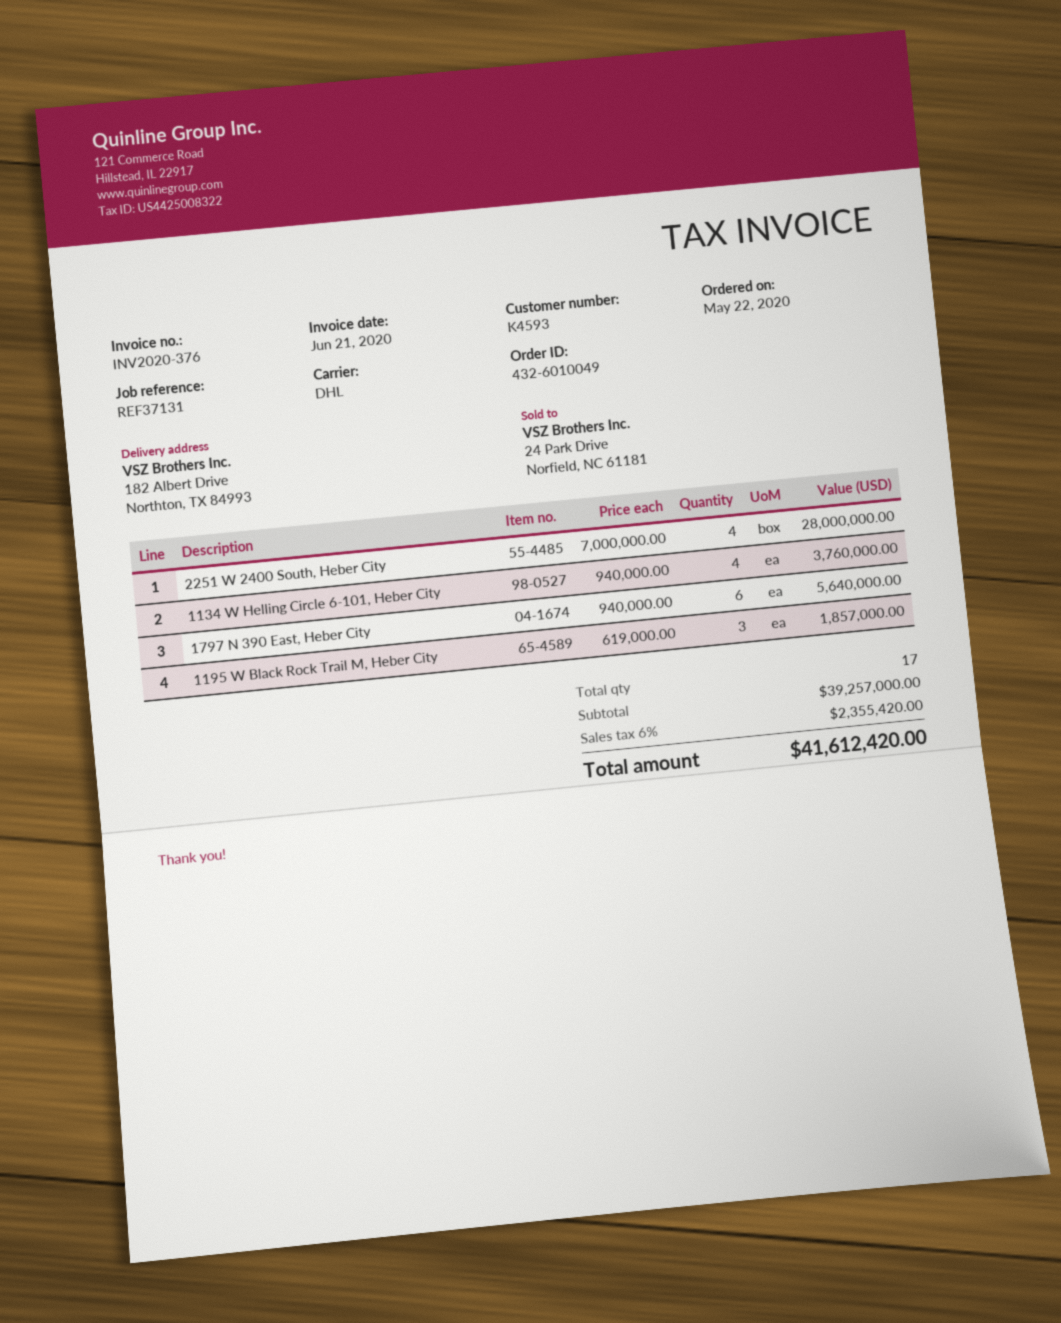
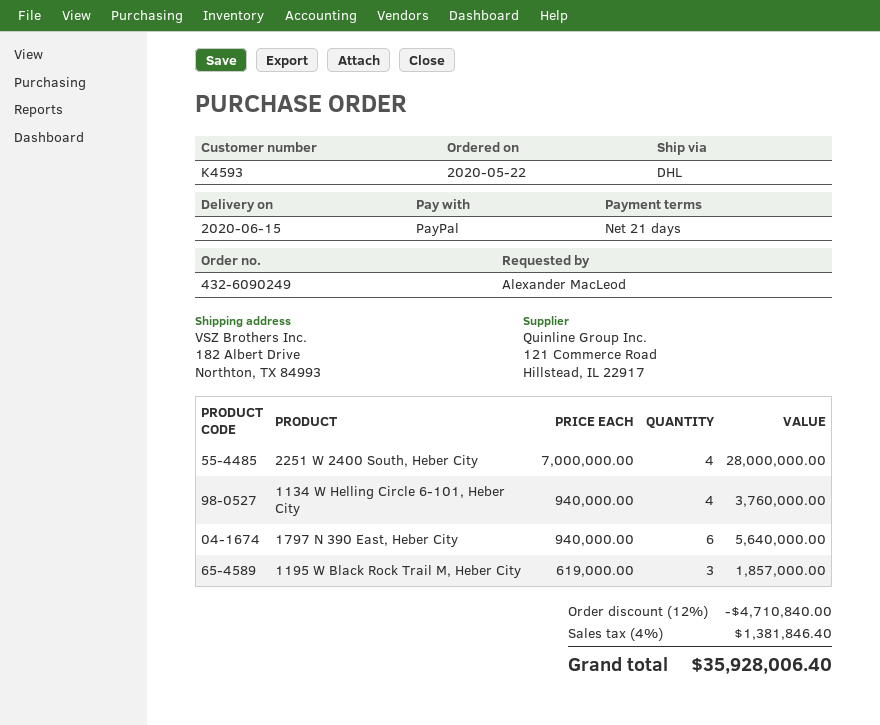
order number: 432-6010049 -> 432-6090249
discount: none -> 12% = 4710840.00
tax: 6% = 2355420.00 -> 4% = 1381846.40
total: 41612420.00 -> 35928006.40

